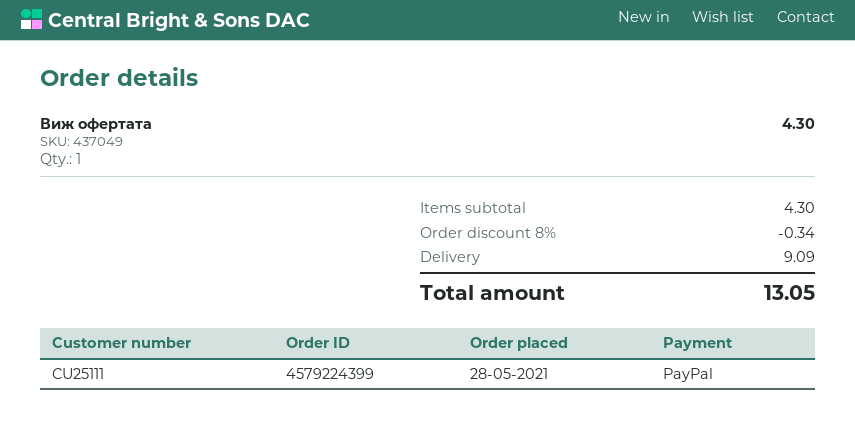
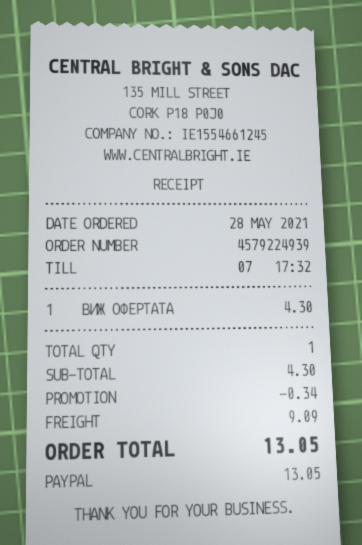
order number: 4579224399 -> 4579224939

